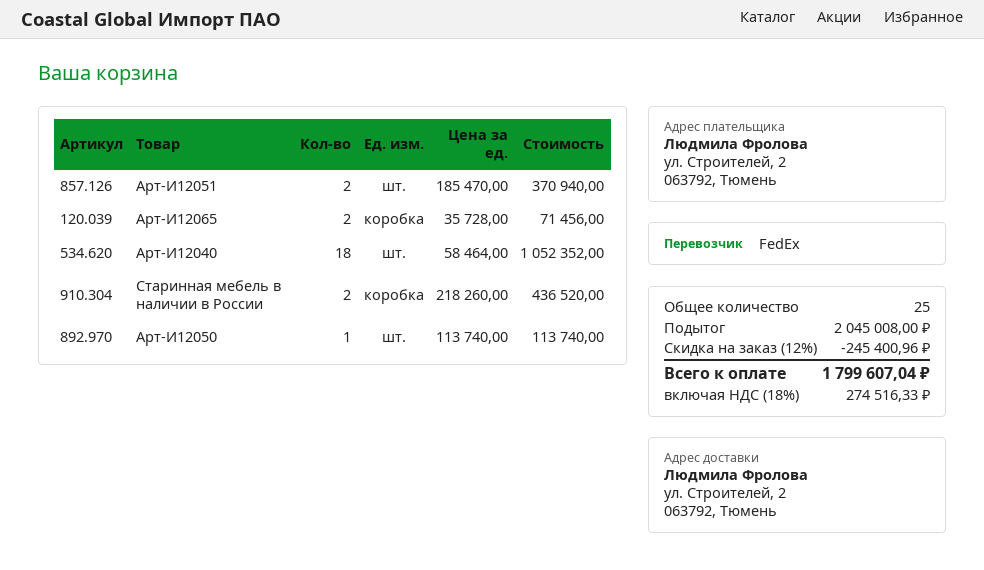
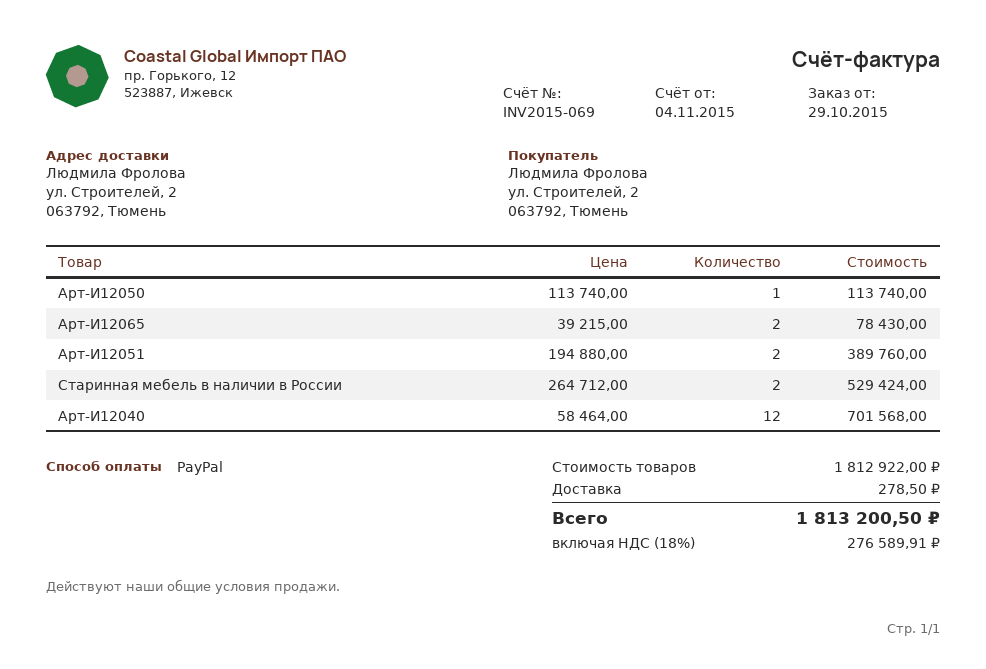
Арт-И12051: 2 x 185470.00 = 370940.00 -> 2 x 194880.00 = 389760.00
Арт-И12065: 2 x 35728.00 = 71456.00 -> 2 x 39215.00 = 78430.00
Арт-И12040: 18 x 58464.00 = 1052352.00 -> 12 x 58464.00 = 701568.00
Старинная мебель в наличии в России: 2 x 218260.00 = 436520.00 -> 2 x 264712.00 = 529424.00
subtotal: 2045008.00 -> 1812922.00
discount: 12% = 245400.96 -> none
shipping: none -> 278.50
tax: 18% = 274516.33 -> 18% = 276589.91
total: 1799607.04 -> 1813200.50

